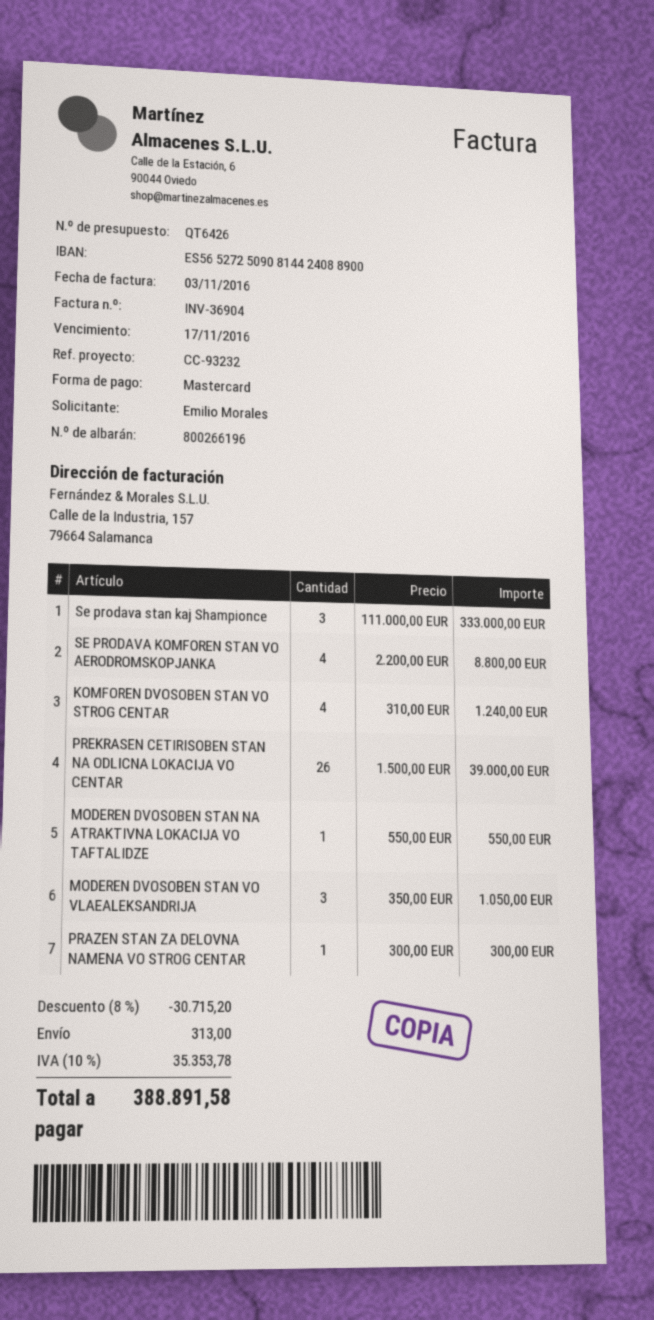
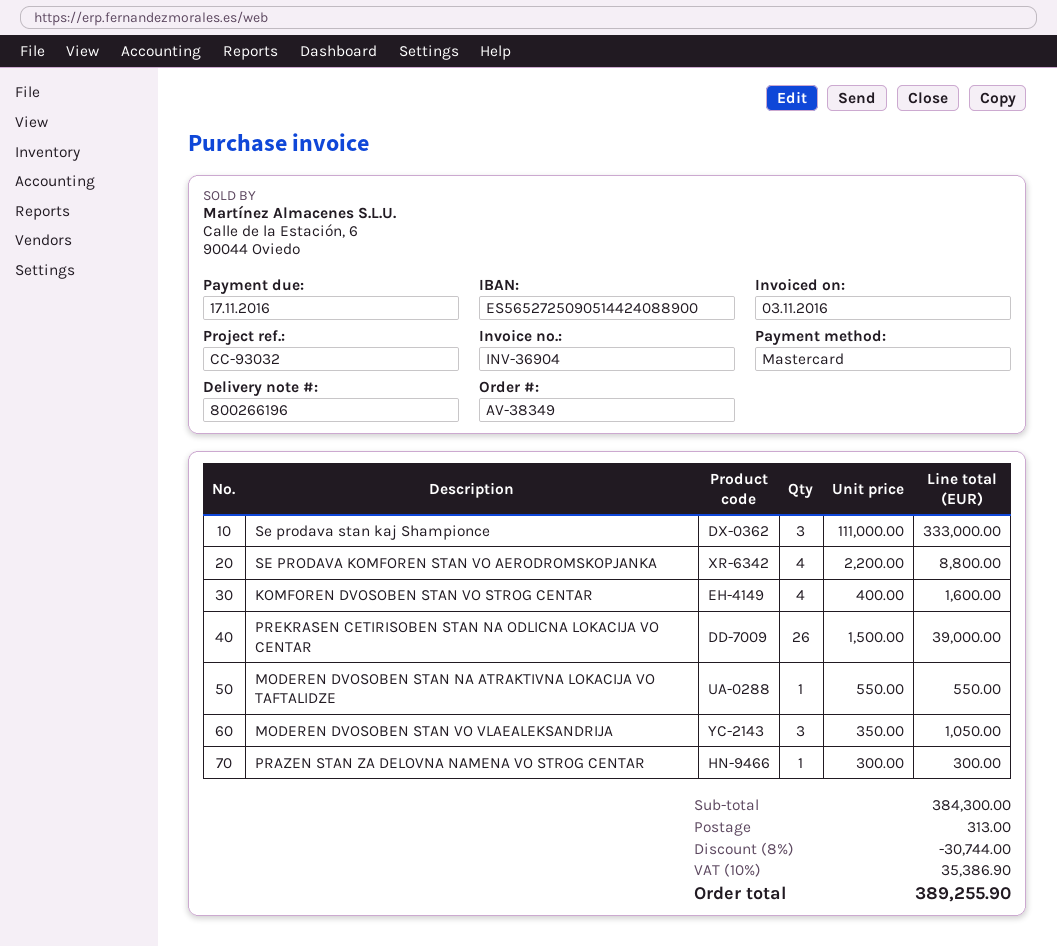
reference: CC-93232 -> CC-93032
bank account: ES5652725090814424088900 -> ES5652725090514424088900
KOMFOREN DVOSOBEN STAN VO STROG CENTAR: 4 x 310.00 = 1240.00 -> 4 x 400.00 = 1600.00
discount: 8% = 30715.20 -> 8% = 30744.00
tax: 10% = 35353.78 -> 10% = 35386.90
total: 388891.58 -> 389255.90

